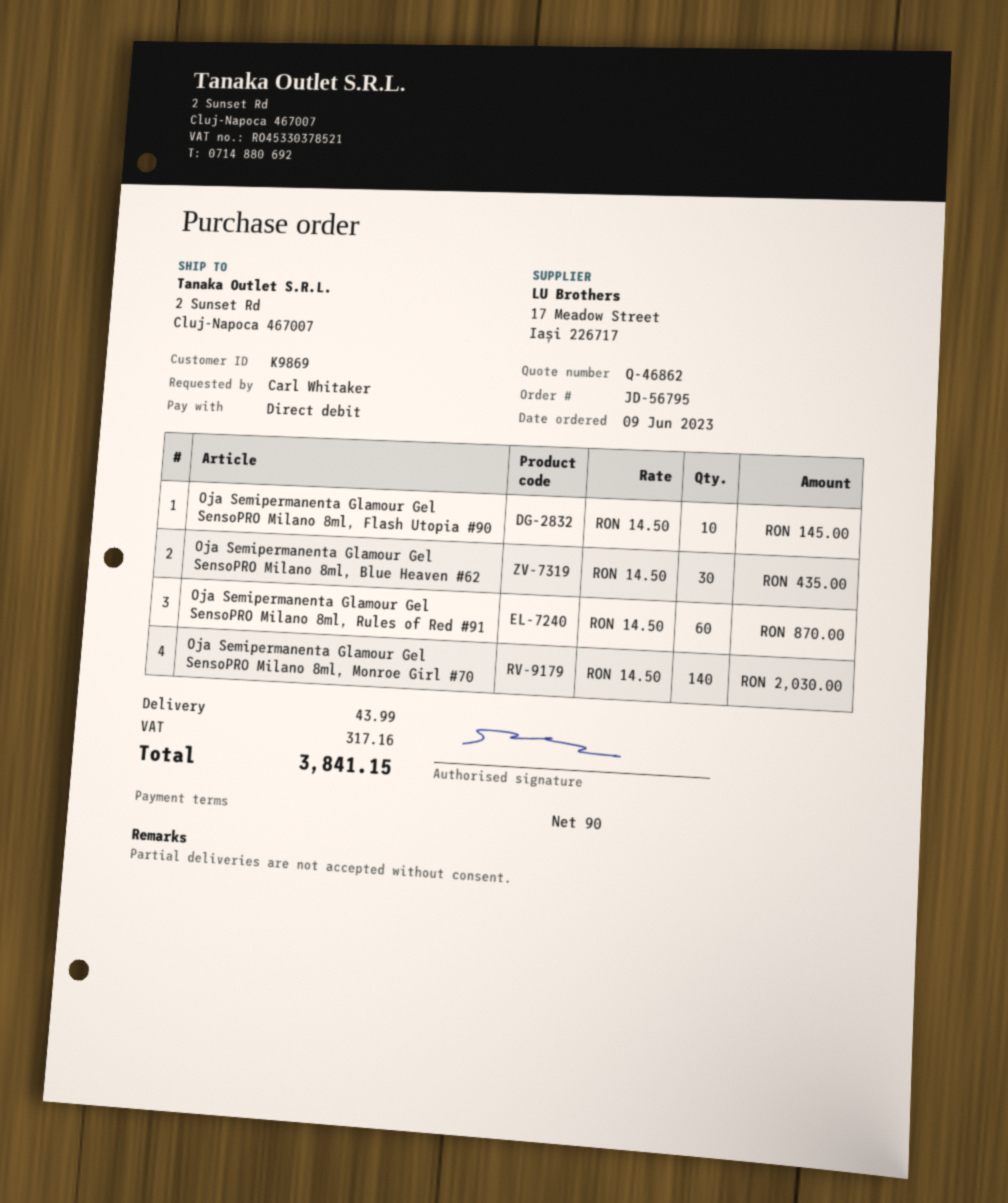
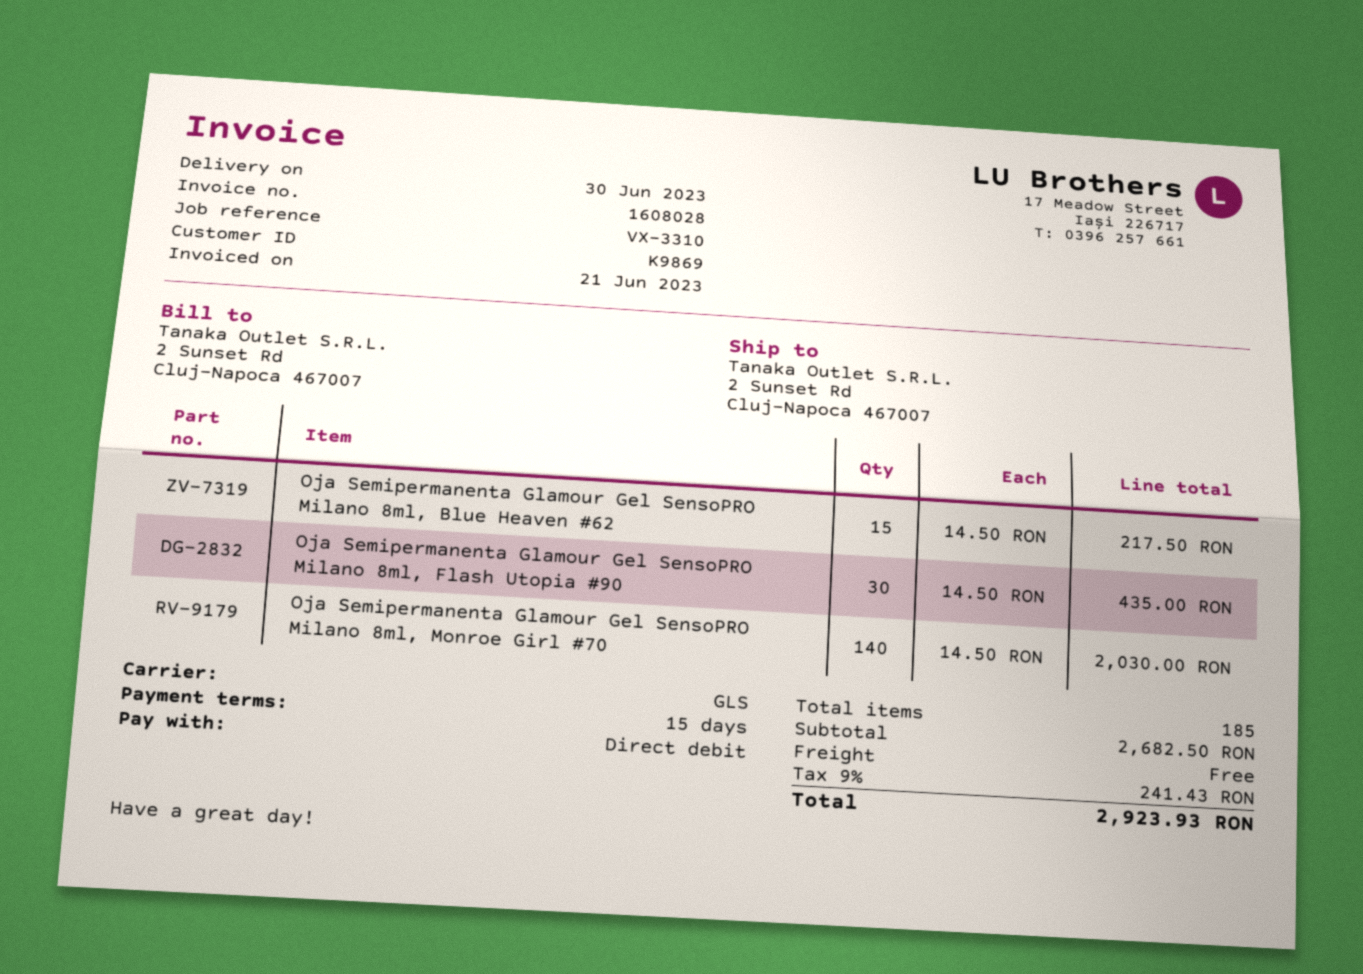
payment terms: 90 days -> 15 days
Oja Semipermanenta Glamour Gel SensoPRO Milano 8ml, Flash Utopia #90: 10 x 14.50 = 145.00 -> 30 x 14.50 = 435.00
Oja Semipermanenta Glamour Gel SensoPRO Milano 8ml, Blue Heaven #62: 30 x 14.50 = 435.00 -> 15 x 14.50 = 217.50
Oja Semipermanenta Glamour Gel SensoPRO Milano 8ml, Rules of Red #91: 60 x 14.50 = 870.00 -> none
shipping: 43.99 -> 0.00
tax: 317.16 -> 241.43
total: 3841.15 -> 2923.93

